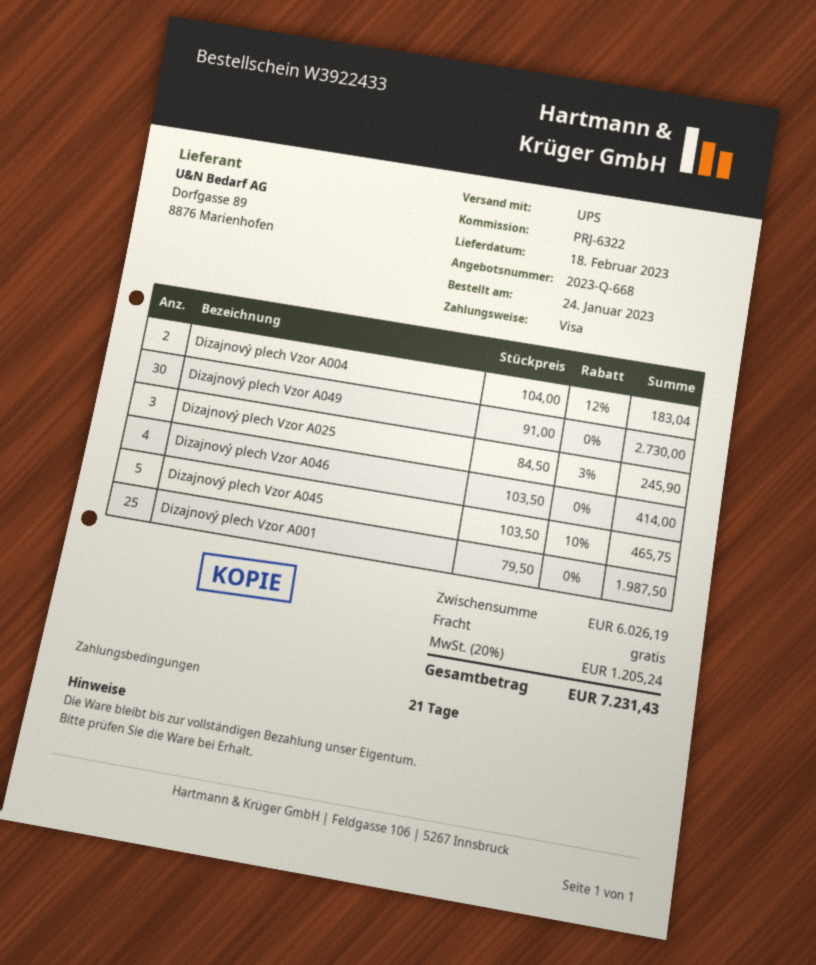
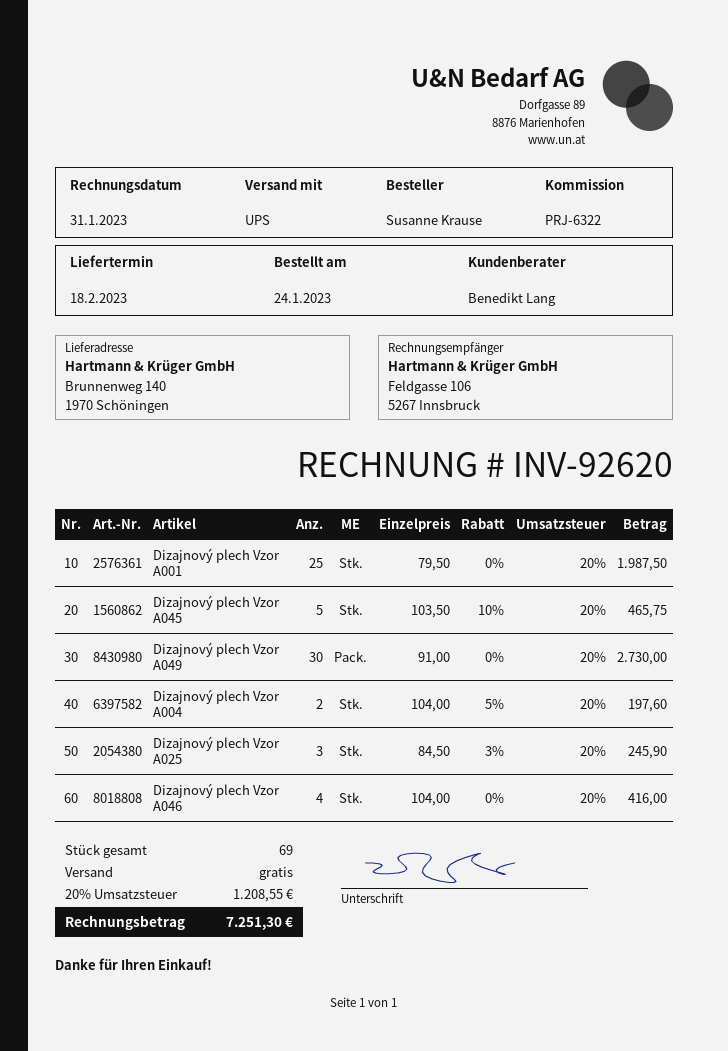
Dizajnový plech Vzor A004: 2 x 104.00 - 12% = 183.04 -> 2 x 104.00 - 5% = 197.60
Dizajnový plech Vzor A046: 4 x 103.50 = 414.00 -> 4 x 104.00 = 416.00
tax: 20% = 1205.24 -> 20% = 1208.55
total: 7231.43 -> 7251.30

